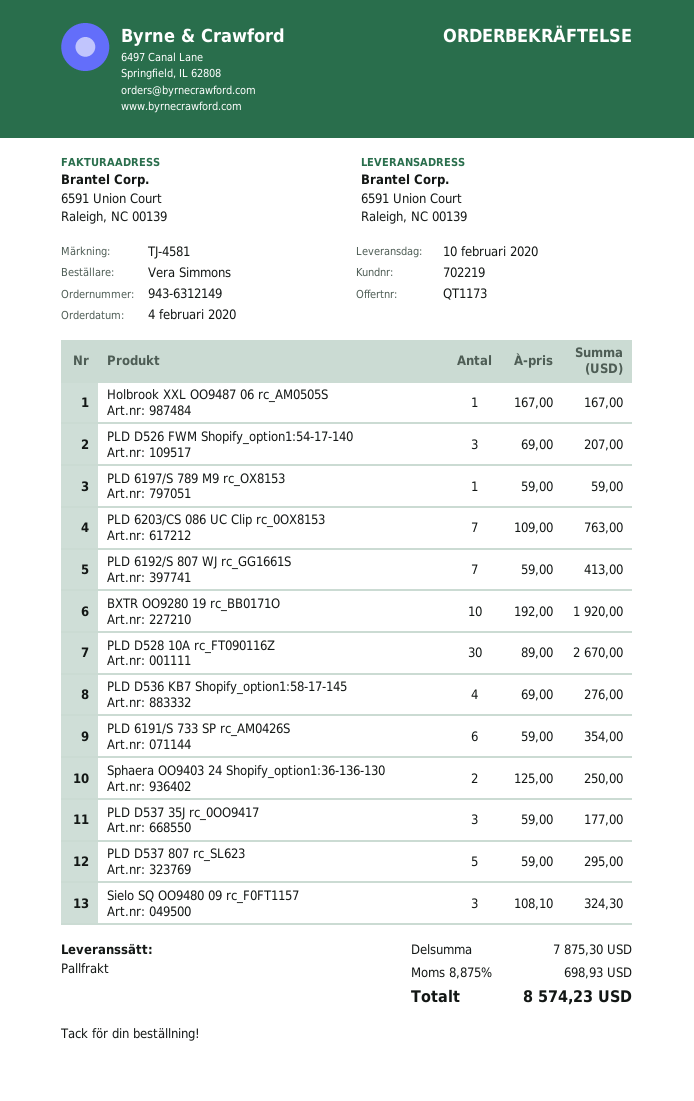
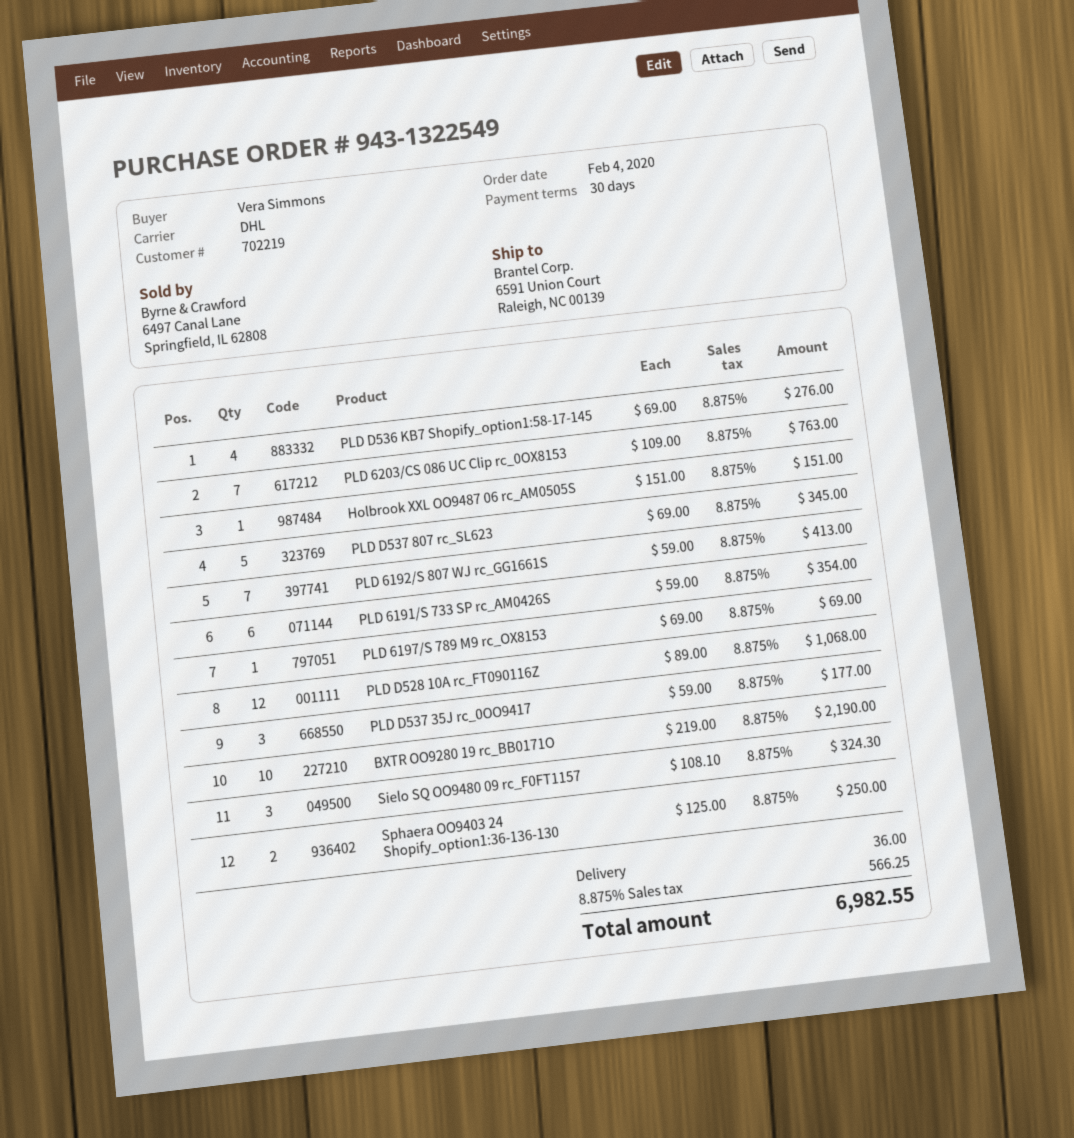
order number: 943-6312149 -> 943-1322549
shipping method: pallet freight -> DHL
Holbrook XXL OO9487 06 rc_AM0505S: 1 x 167.00 = 167.00 -> 1 x 151.00 = 151.00
PLD D526 FWM Shopify_option1:54-17-140: 3 x 69.00 = 207.00 -> none
PLD 6197/S 789 M9 rc_OX8153: 1 x 59.00 = 59.00 -> 1 x 69.00 = 69.00
BXTR OO9280 19 rc_BB0171O: 10 x 192.00 = 1920.00 -> 10 x 219.00 = 2190.00
PLD D528 10A rc_FT090116Z: 30 x 89.00 = 2670.00 -> 12 x 89.00 = 1068.00
PLD D537 807 rc_SL623: 5 x 59.00 = 295.00 -> 5 x 69.00 = 345.00
shipping: none -> 36.00
tax: 8.875% = 698.93 -> 8.875% = 566.25
total: 8574.23 -> 6982.55

